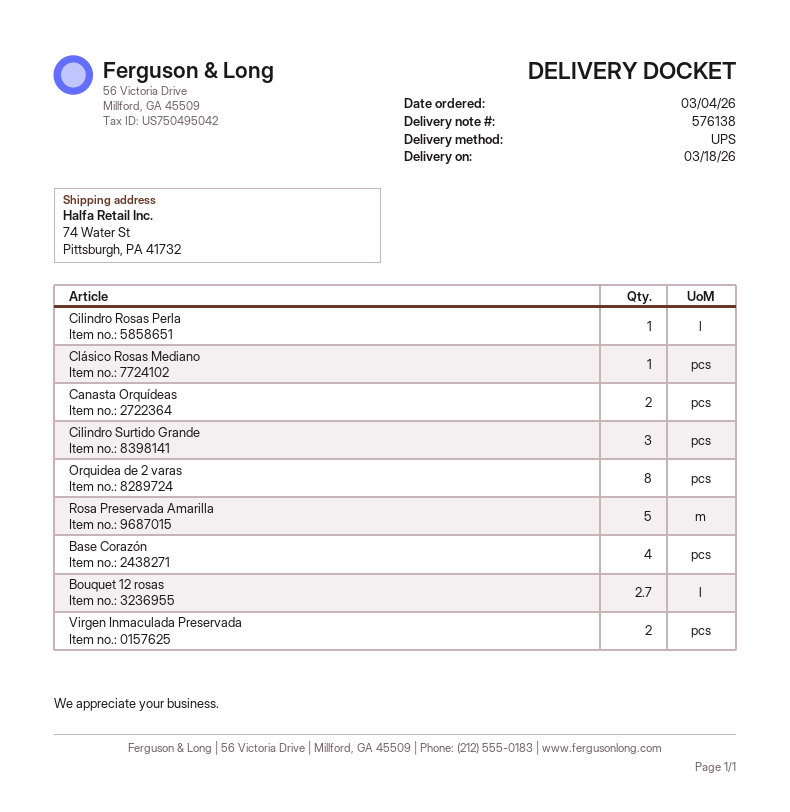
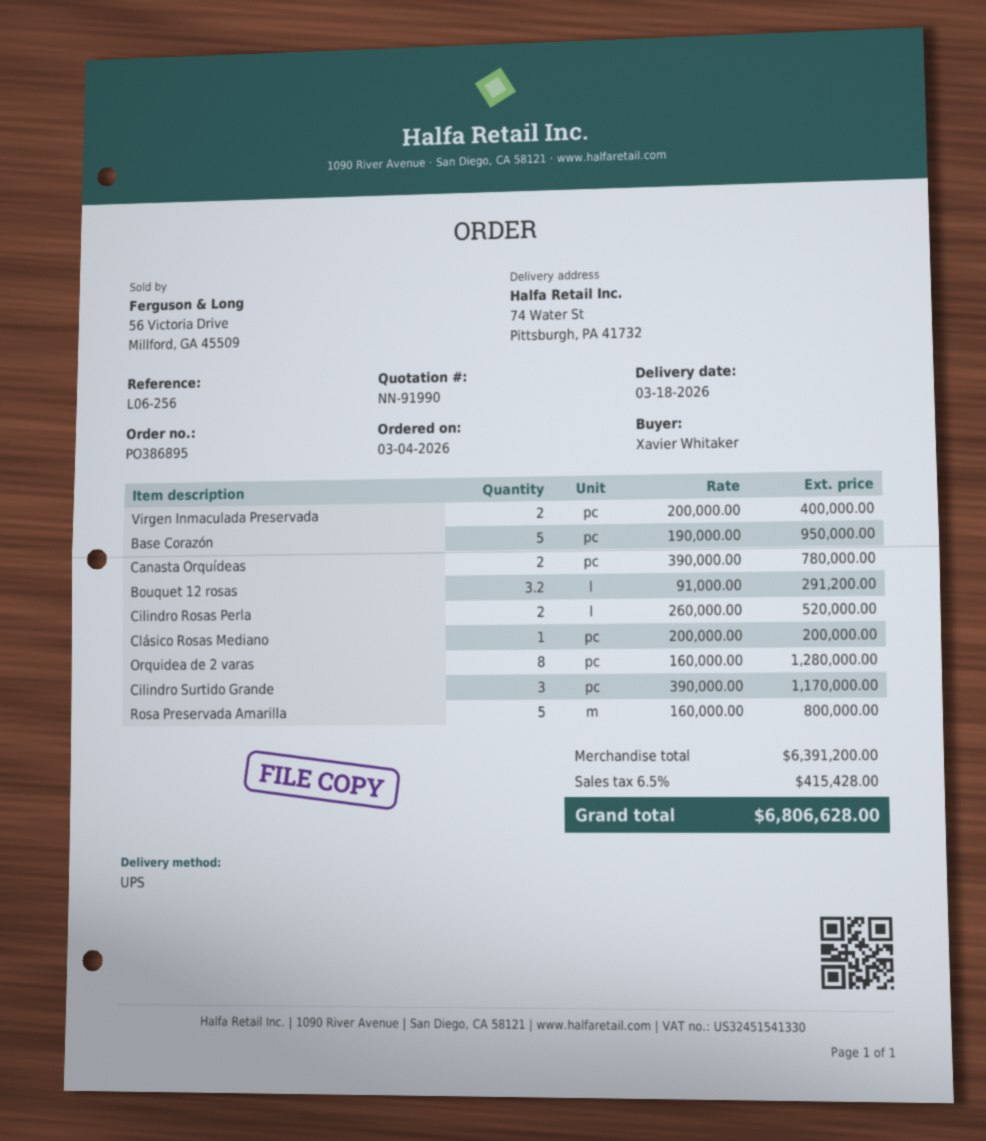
Cilindro Rosas Perla: 1 -> 2
Base Corazón: 4 -> 5
Bouquet 12 rosas: 2.7 -> 3.2

